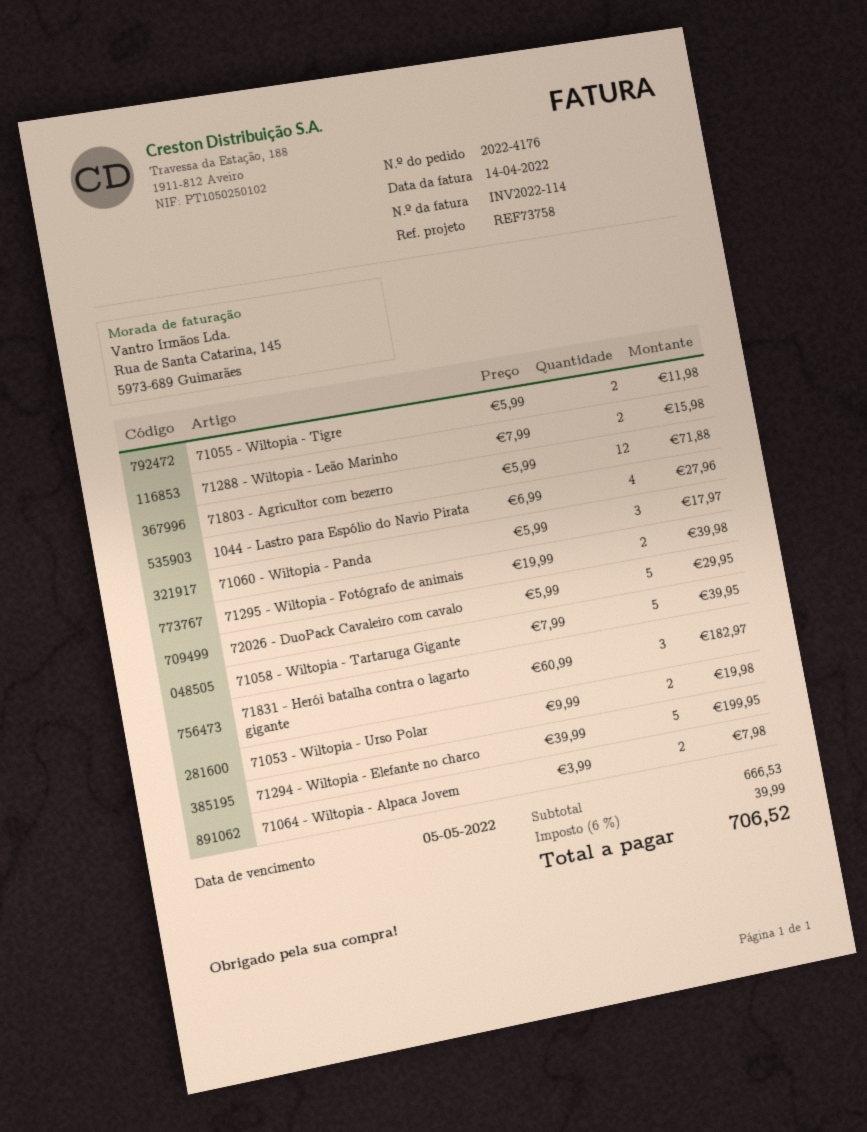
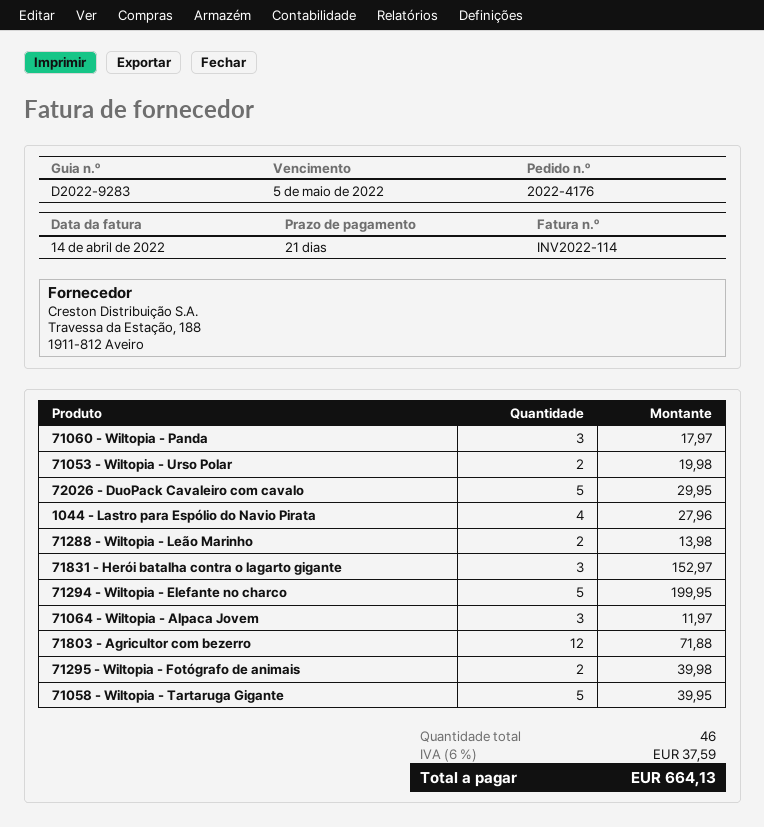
71055 - Wiltopia - Tigre: 2 for 11.98 -> none
71288 - Wiltopia - Leão Marinho: 2 for 15.98 -> 2 for 13.98
71831 - Herói batalha contra o lagarto gigante: 3 for 182.97 -> 3 for 152.97
71064 - Wiltopia - Alpaca Jovem: 2 for 7.98 -> 3 for 11.97
tax: 6% = 39.99 -> 6% = 37.59
total: 706.52 -> 664.13

